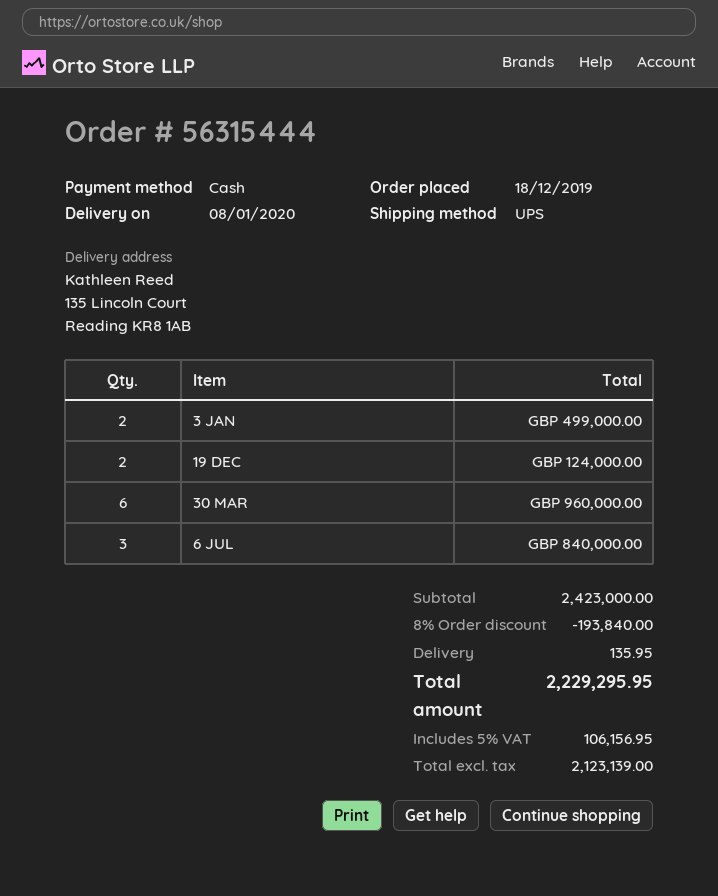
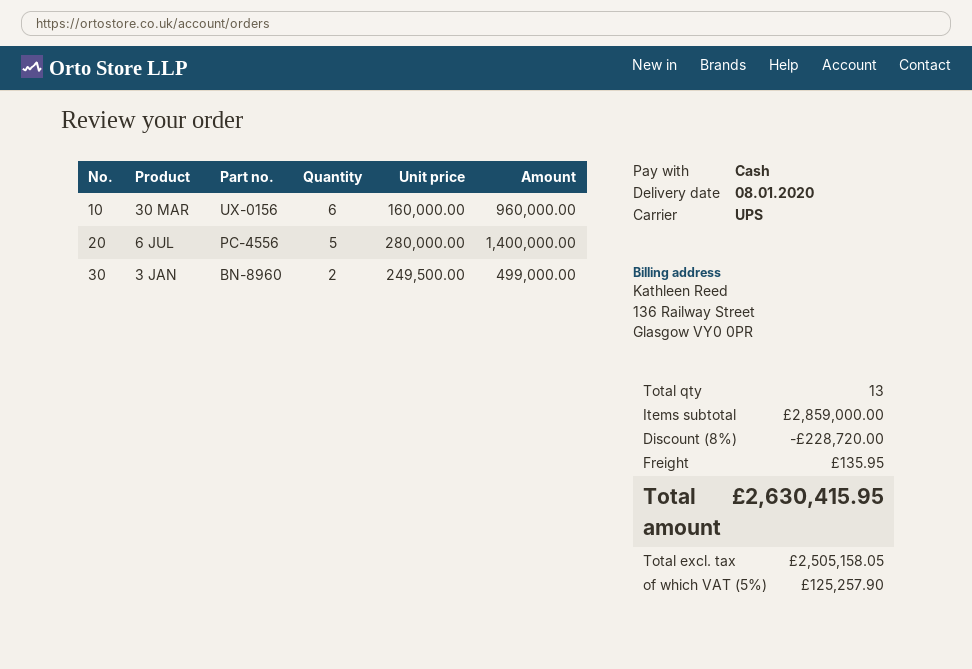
19 DEC: 2 for 124000.00 -> none
6 JUL: 3 for 840000.00 -> 5 for 1400000.00
subtotal: 2423000.00 -> 2859000.00
discount: 8% = 193840.00 -> 8% = 228720.00
net: 2123139.00 -> 2505158.05
tax: 5% = 106156.95 -> 5% = 125257.90
total: 2229295.95 -> 2630415.95

